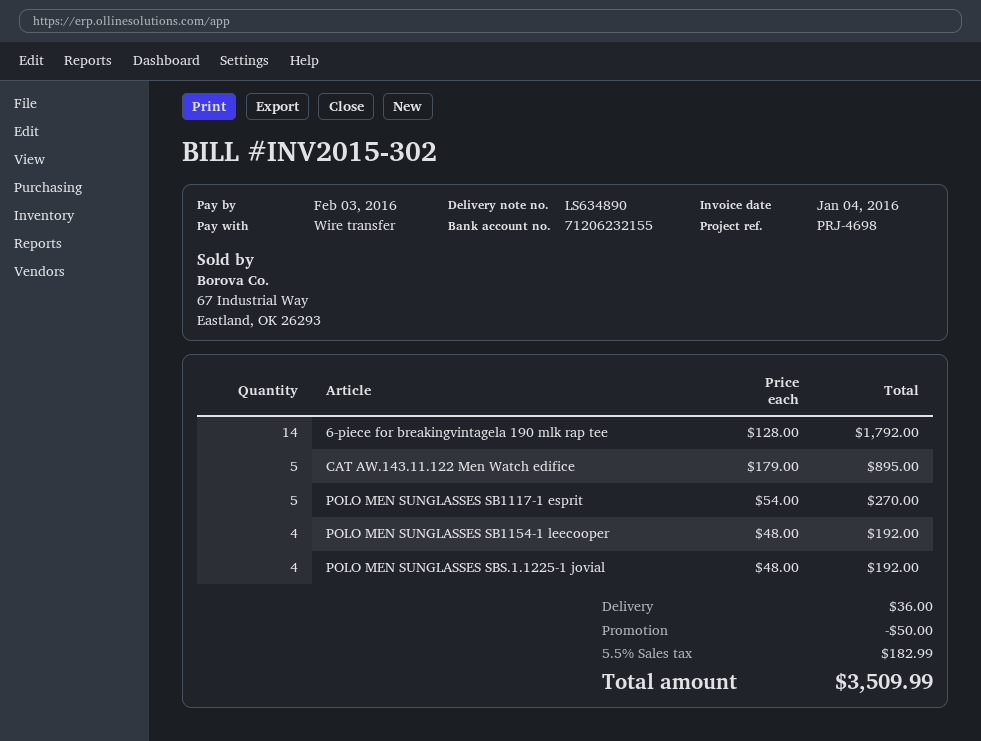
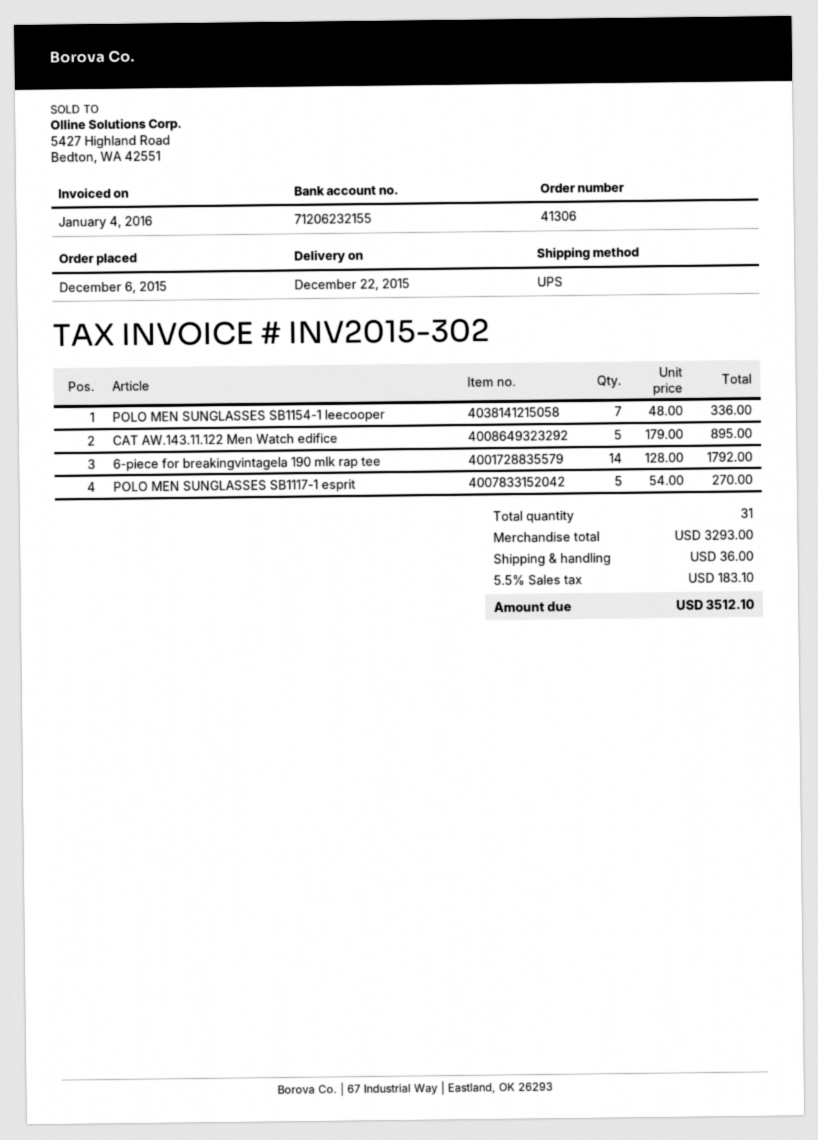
POLO MEN SUNGLASSES SB1154-1 leecooper: 4 x 48.00 = 192.00 -> 7 x 48.00 = 336.00
POLO MEN SUNGLASSES SBS.1.1225-1 jovial: 4 x 48.00 = 192.00 -> none
discount: 50.00 -> none
tax: 5.5% = 182.99 -> 5.5% = 183.10
total: 3509.99 -> 3512.10

